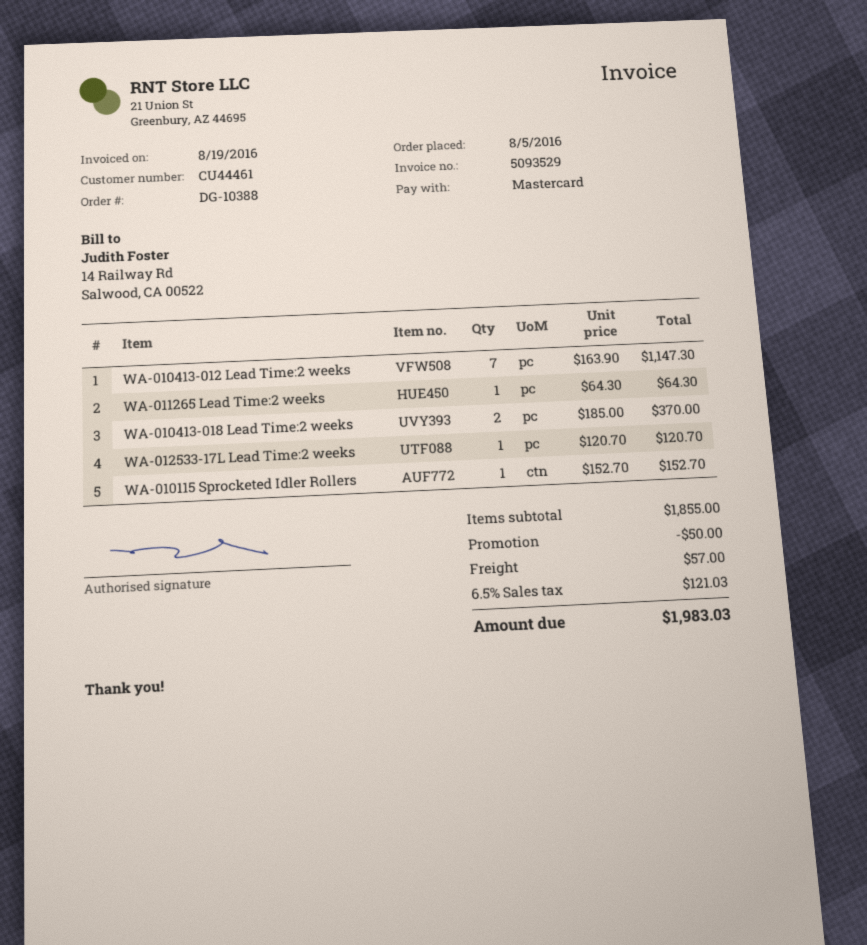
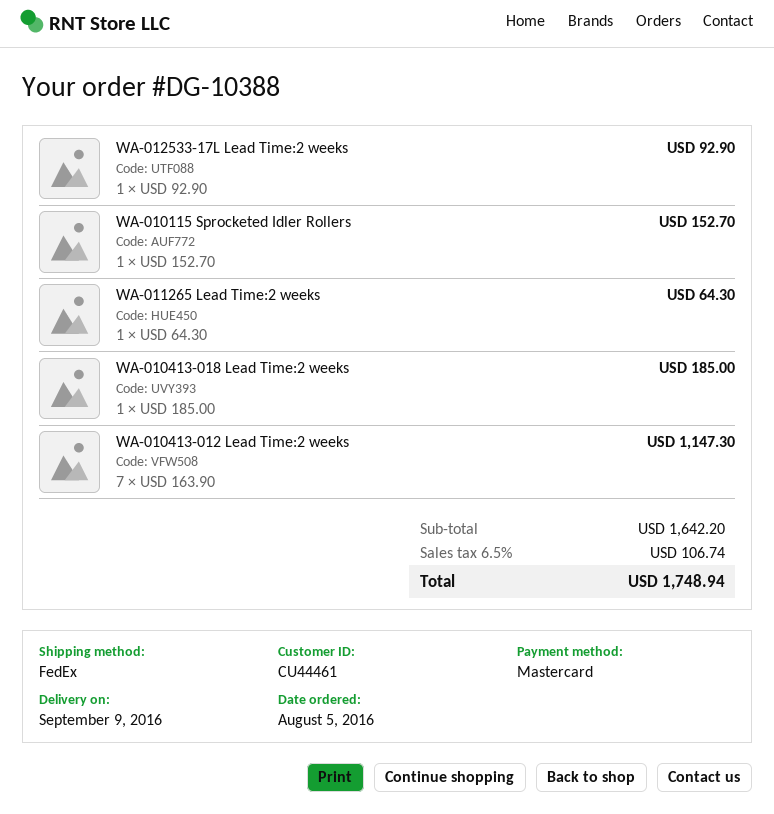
WA-010413-018 Lead Time:2 weeks: 2 x 185.00 = 370.00 -> 1 x 185.00 = 185.00
WA-012533-17L Lead Time:2 weeks: 1 x 120.70 = 120.70 -> 1 x 92.90 = 92.90
subtotal: 1855.00 -> 1642.20
discount: 50.00 -> none
shipping: 57.00 -> none
tax: 6.5% = 121.03 -> 6.5% = 106.74
total: 1983.03 -> 1748.94

